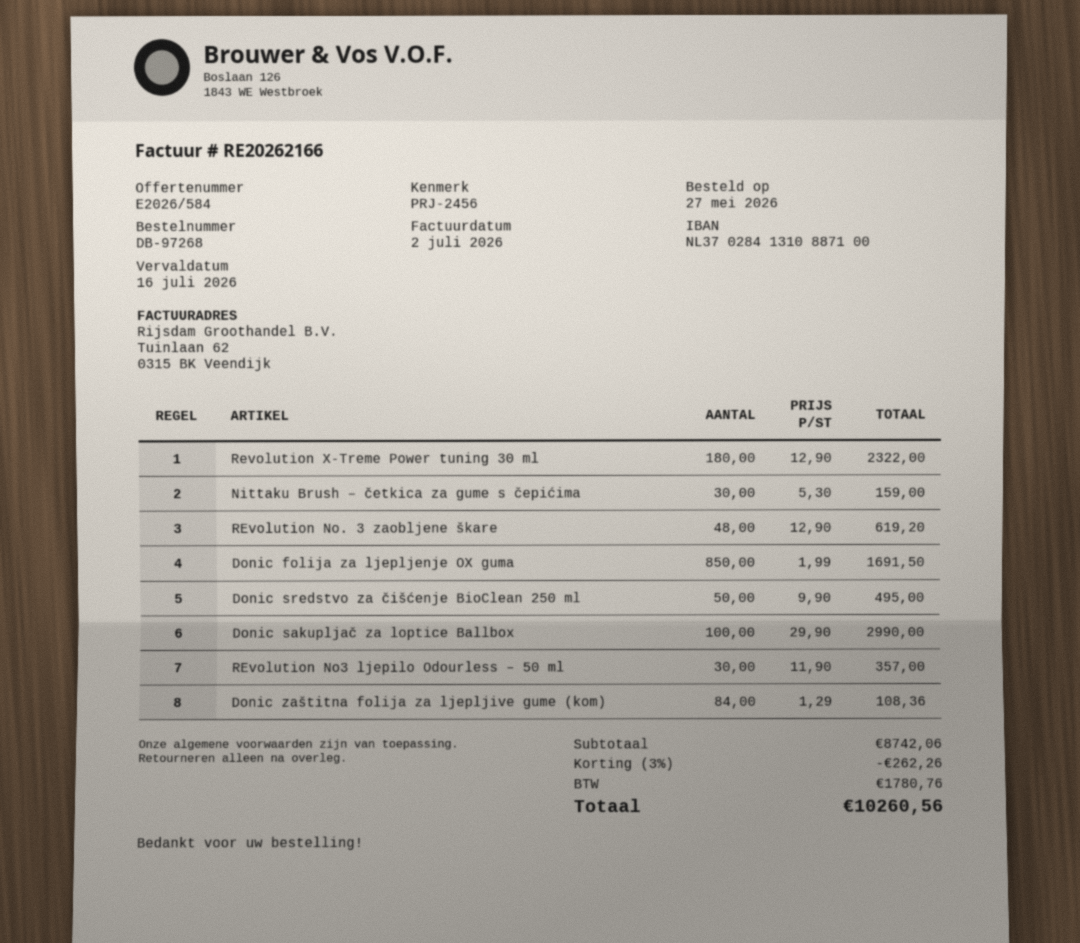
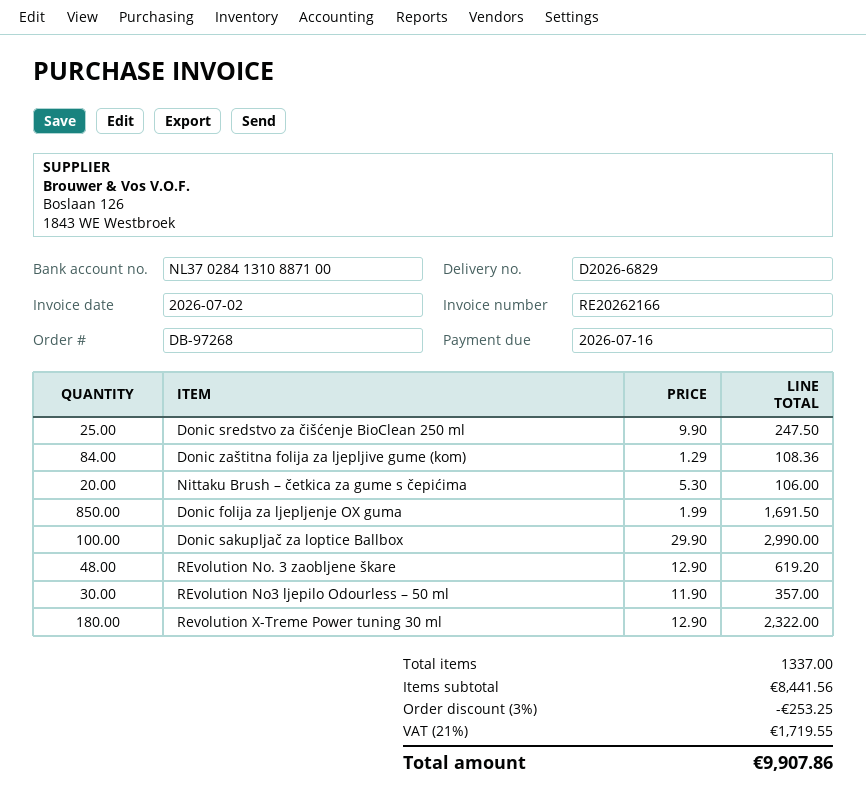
Nittaku Brush – četkica za gume s čepićima: 30 x 5.30 = 159.00 -> 20 x 5.30 = 106.00
Donic sredstvo za čišćenje BioClean 250 ml: 50 x 9.90 = 495.00 -> 25 x 9.90 = 247.50
subtotal: 8742.06 -> 8441.56
discount: 3% = 262.26 -> 3% = 253.25
tax: 1780.76 -> 1719.55
total: 10260.56 -> 9907.86

